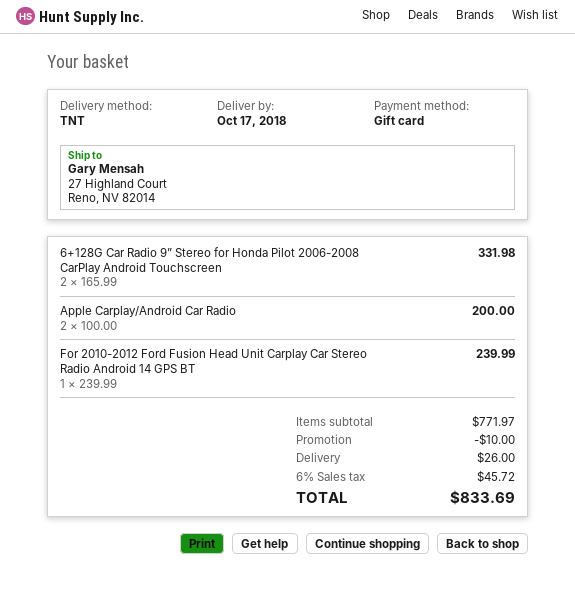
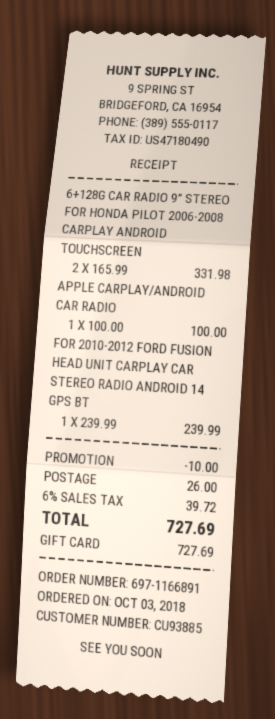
Apple Carplay/Android Car Radio: 2 x 100.00 = 200.00 -> 1 x 100.00 = 100.00
tax: 6% = 45.72 -> 6% = 39.72
total: 833.69 -> 727.69

